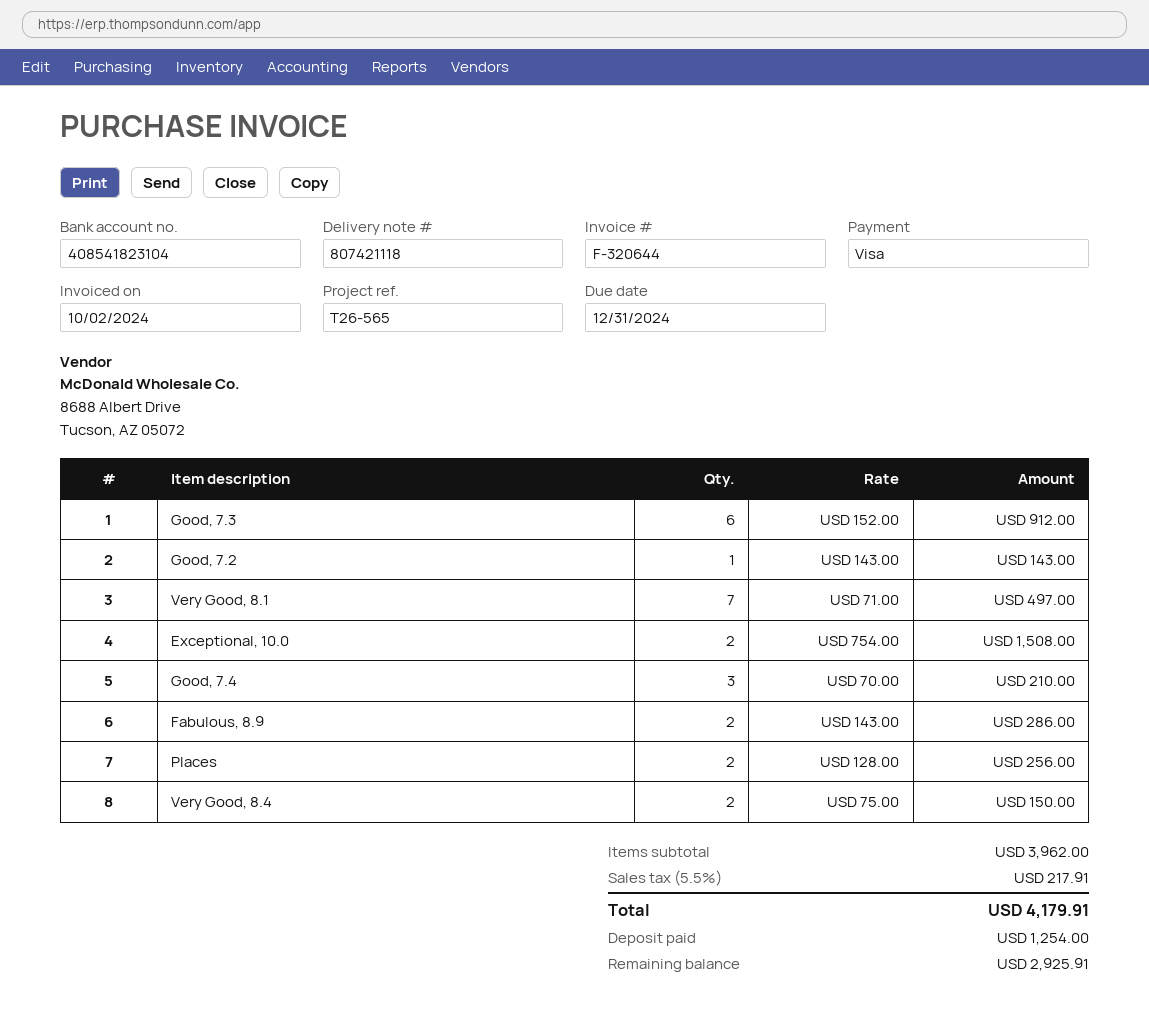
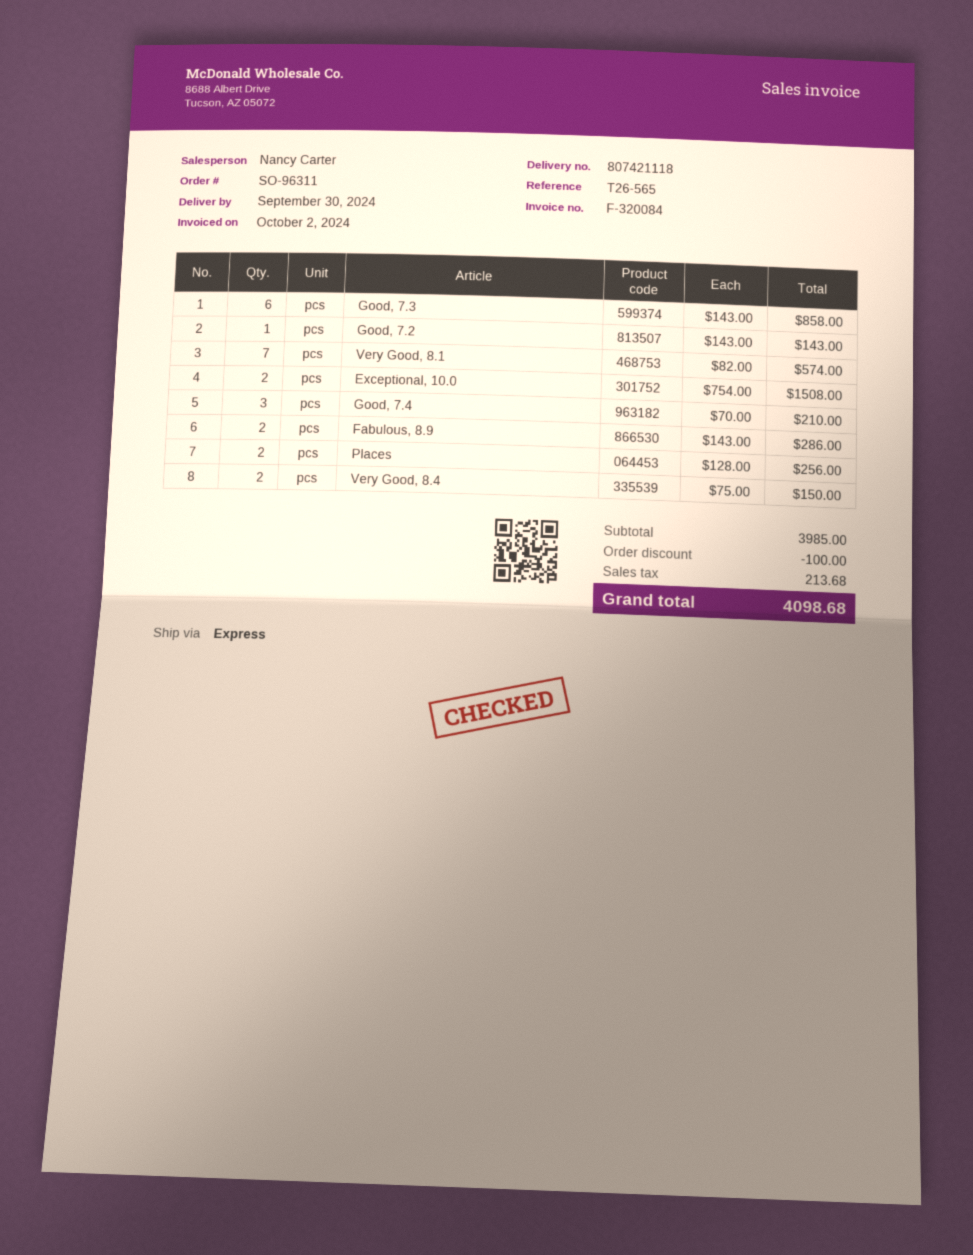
invoice number: F-320644 -> F-320084
Good, 7.3: 6 x 152.00 = 912.00 -> 6 x 143.00 = 858.00
Very Good, 8.1: 7 x 71.00 = 497.00 -> 7 x 82.00 = 574.00
subtotal: 3962.00 -> 3985.00
discount: none -> 100.00
tax: 217.91 -> 213.68
total: 4179.91 -> 4098.68

